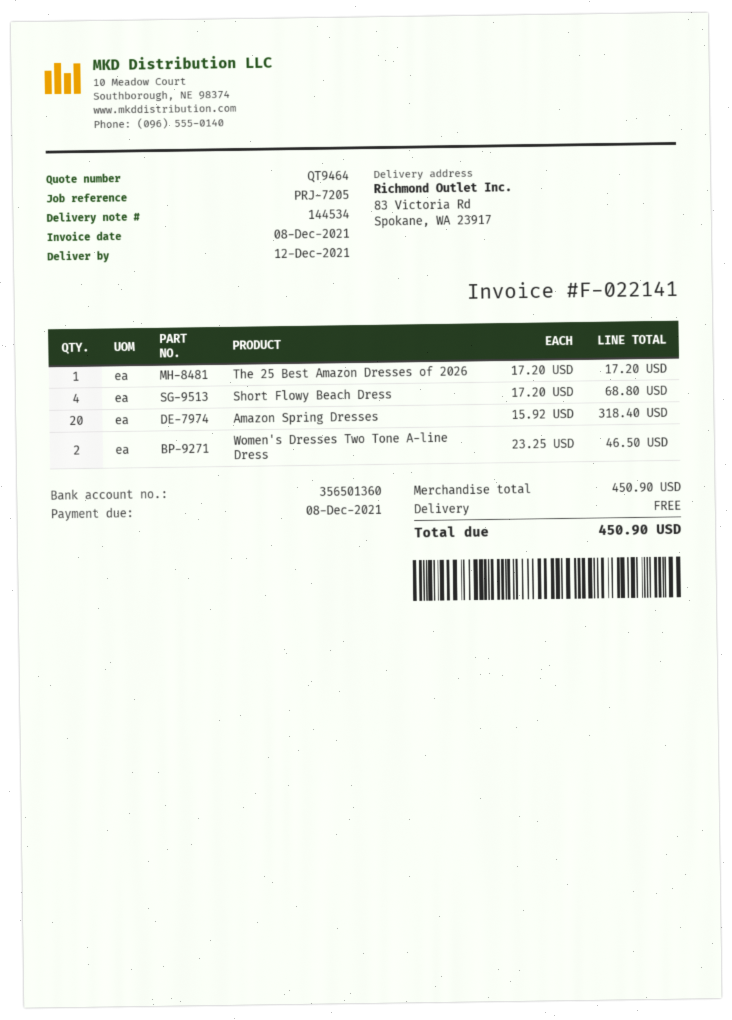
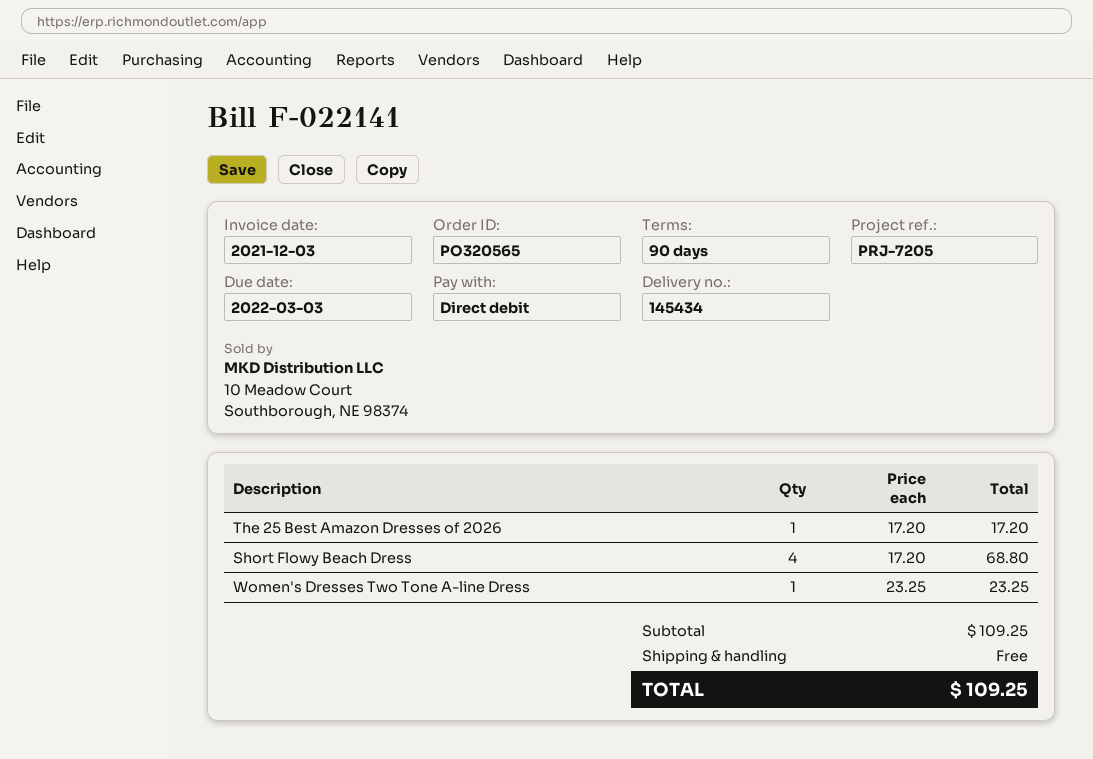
delivery note number: 144534 -> 145434
invoice date: 2021-12-08 -> 2021-12-03
due date: 2021-12-08 -> 2022-03-03
Amazon Spring Dresses: 20 x 15.92 = 318.40 -> none
Women's Dresses Two Tone A-line Dress: 2 x 23.25 = 46.50 -> 1 x 23.25 = 23.25
subtotal: 450.90 -> 109.25
total: 450.90 -> 109.25

